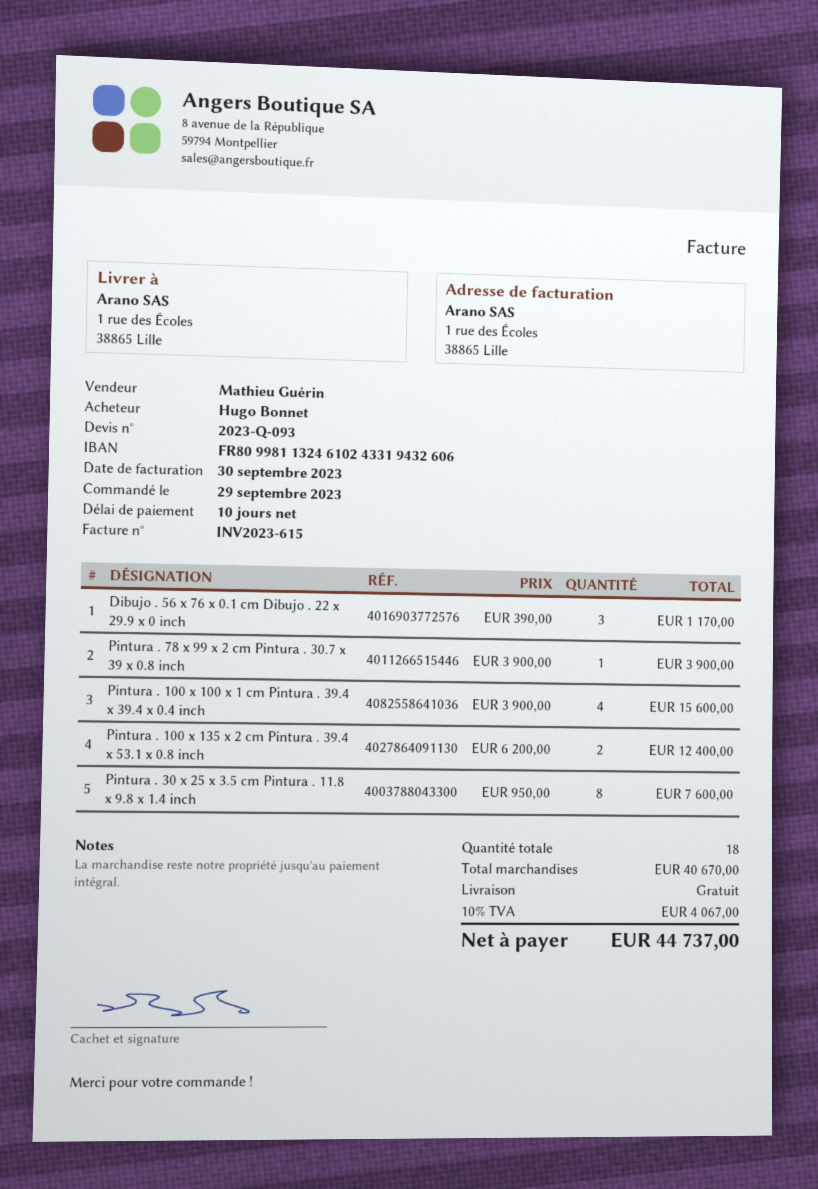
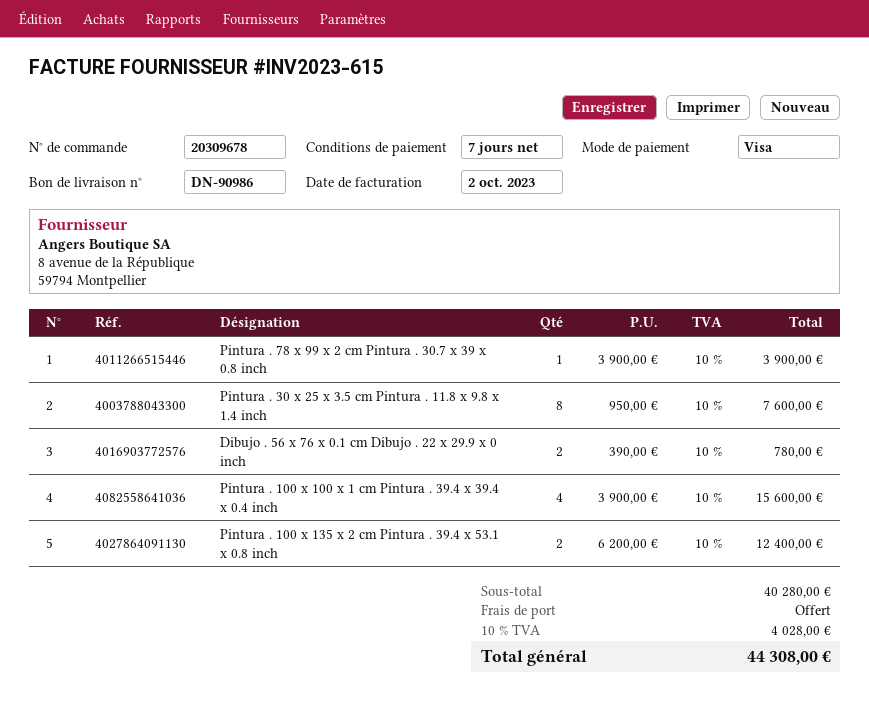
invoice date: 2023-09-30 -> 2023-10-02
payment terms: 10 days -> 7 days
Dibujo . 56 x 76 x 0.1 cm Dibujo . 22 x 29.9 x 0 inch: 3 x 390.00 = 1170.00 -> 2 x 390.00 = 780.00
subtotal: 40670.00 -> 40280.00
tax: 10% = 4067.00 -> 10% = 4028.00
total: 44737.00 -> 44308.00

